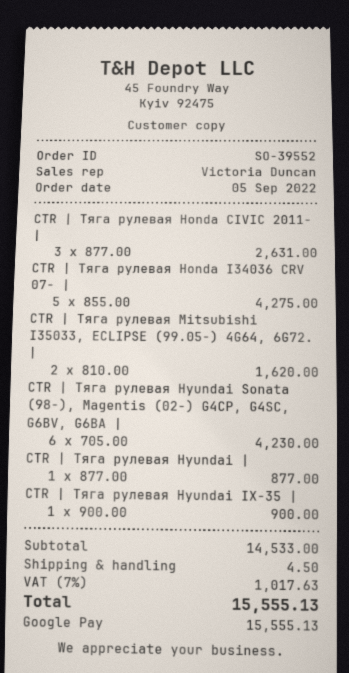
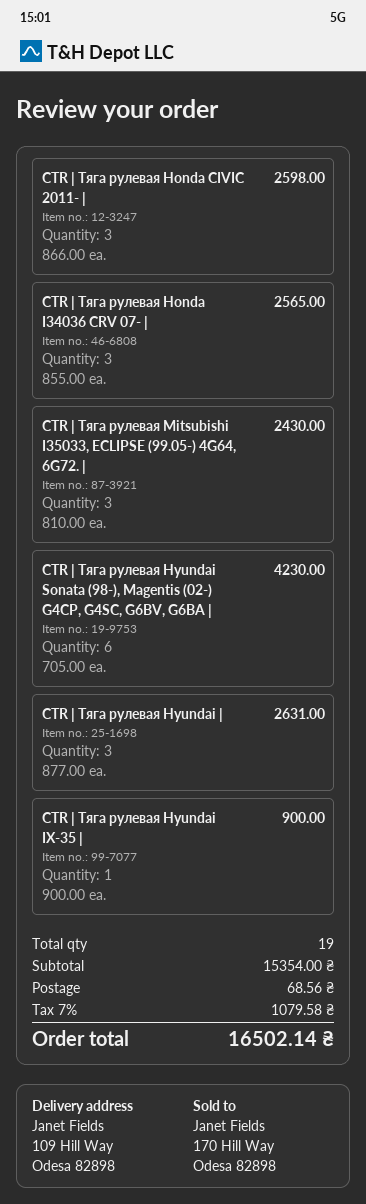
CTR | Тяга рулевая Honda CIVIC 2011- |: 3 x 877.00 = 2631.00 -> 3 x 866.00 = 2598.00
CTR | Тяга рулевая Honda I34036 CRV 07- |: 5 x 855.00 = 4275.00 -> 3 x 855.00 = 2565.00
CTR | Тяга рулевая Mitsubishi I35033, ECLIPSE (99.05-) 4G64, 6G72. |: 2 x 810.00 = 1620.00 -> 3 x 810.00 = 2430.00
CTR | Тяга рулевая Hyundai |: 1 x 877.00 = 877.00 -> 3 x 877.00 = 2631.00
subtotal: 14533.00 -> 15354.00
shipping: 4.50 -> 68.56
tax: 7% = 1017.63 -> 7% = 1079.58
total: 15555.13 -> 16502.14

